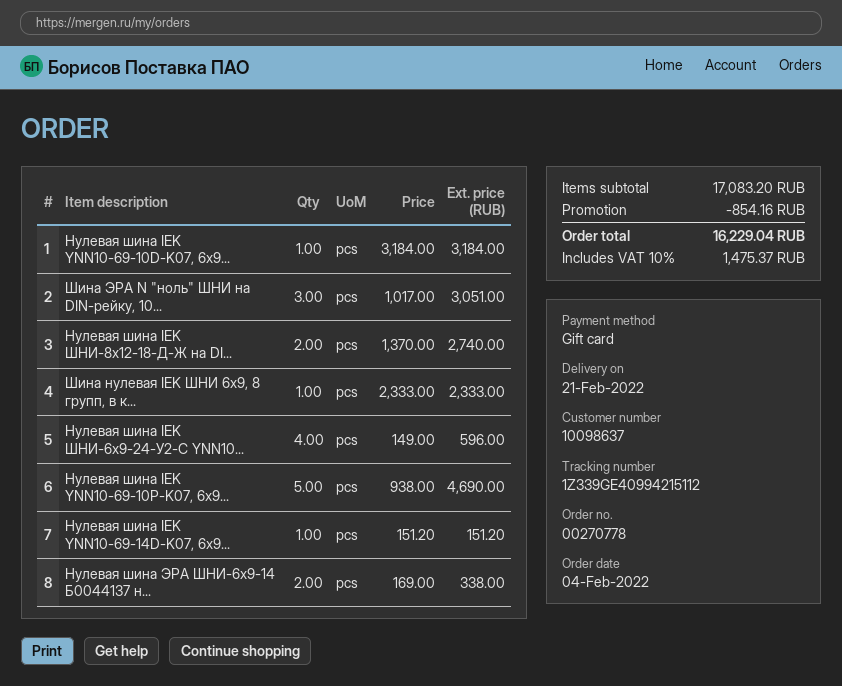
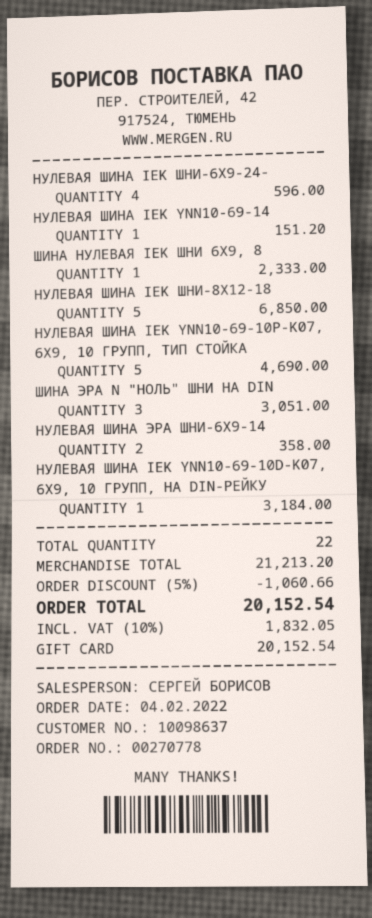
Нулевая шина IEK ШНИ-8x12-18-Д-Ж на DI...: 2 for 2740.00 -> 5 for 6850.00
Нулевая шина ЭРА ШНИ-6х9-14 Б0044137 н...: 2 for 338.00 -> 2 for 358.00
subtotal: 17083.20 -> 21213.20
discount: 854.16 -> 1060.66
tax: 10% = 1475.37 -> 10% = 1832.05
total: 16229.04 -> 20152.54

